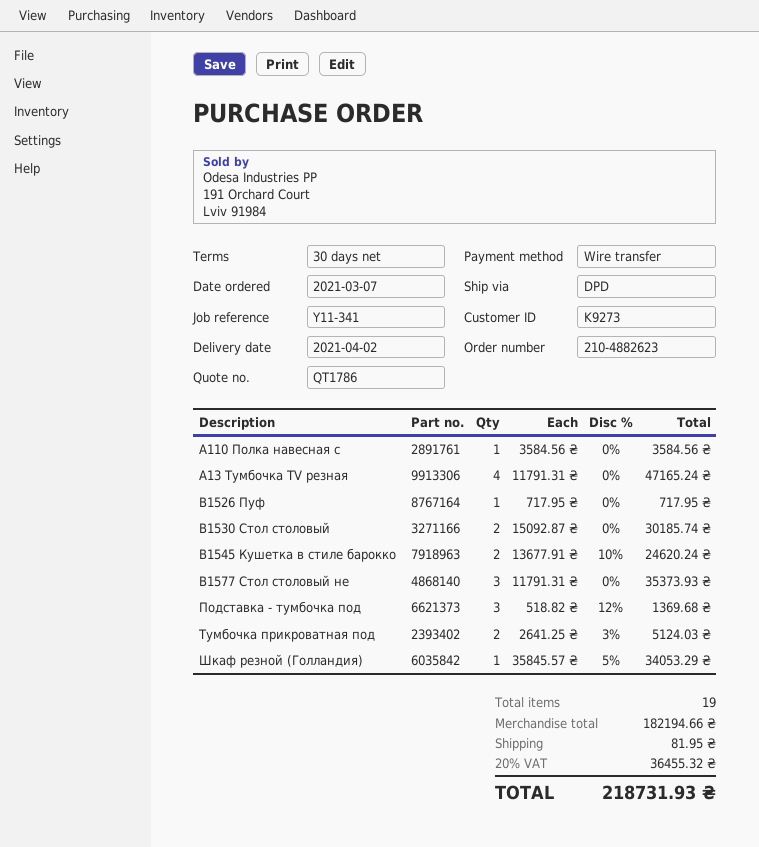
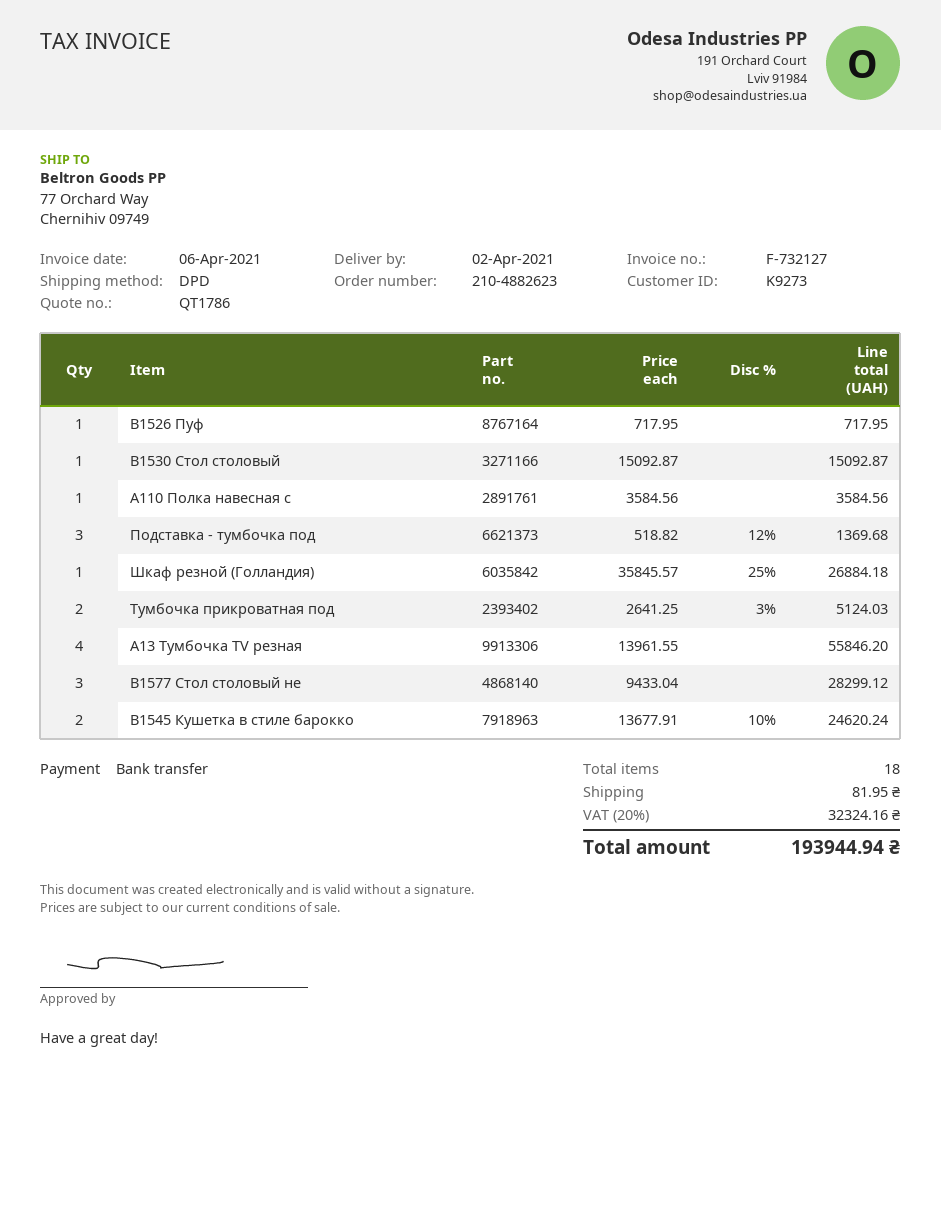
А13 Тумбочка TV резная: 4 x 11791.31 = 47165.24 -> 4 x 13961.55 = 55846.20
В1530 Стол столовый: 2 x 15092.87 = 30185.74 -> 1 x 15092.87 = 15092.87
В1577 Стол столовый не: 3 x 11791.31 = 35373.93 -> 3 x 9433.04 = 28299.12
Шкаф резной (Голландия): 1 x 35845.57 - 5% = 34053.29 -> 1 x 35845.57 - 25% = 26884.18
total quantity: 19 -> 18
tax: 20% = 36455.32 -> 20% = 32324.16
total: 218731.93 -> 193944.94

